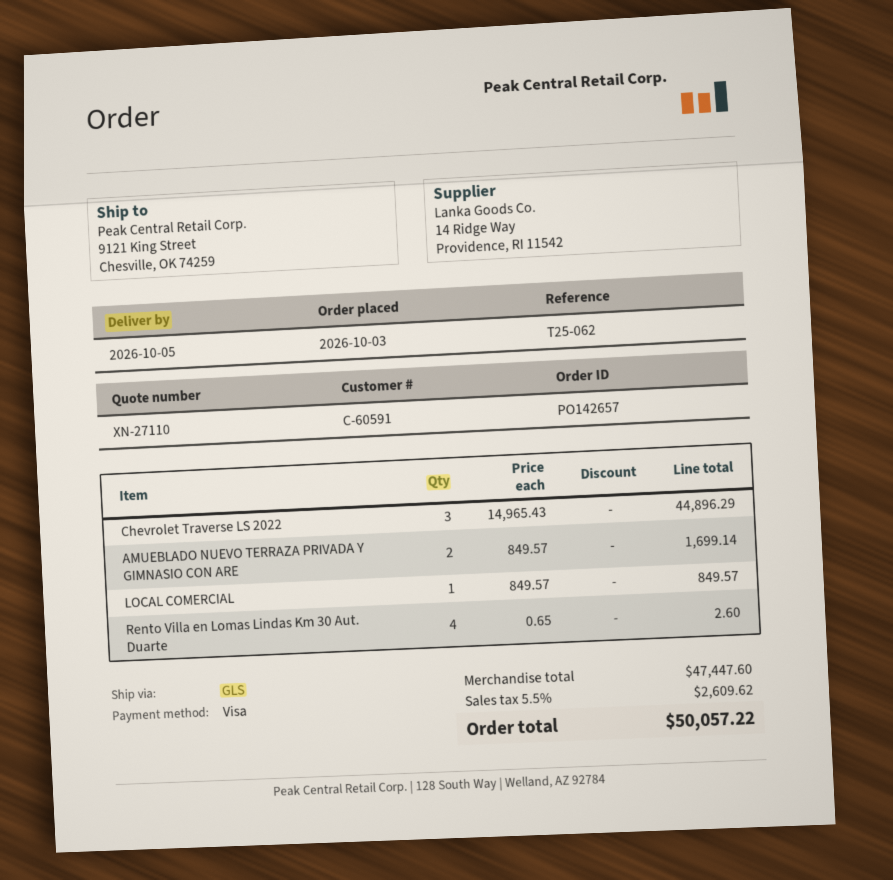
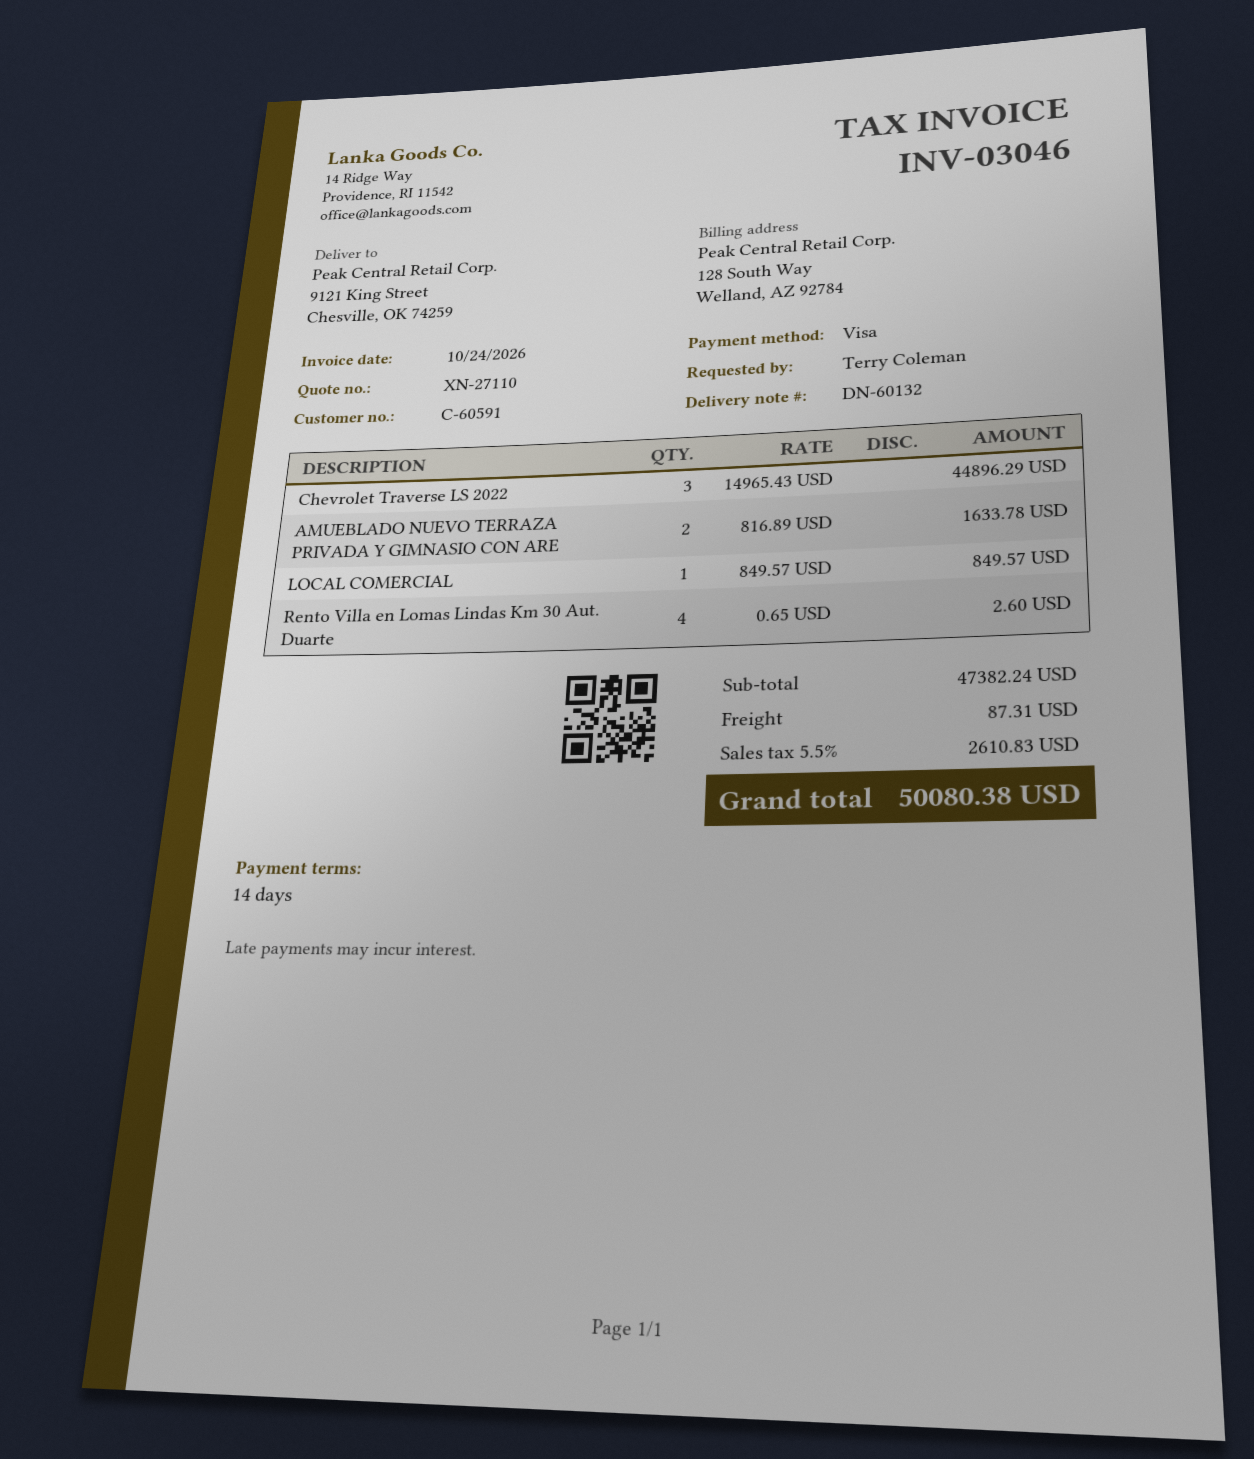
AMUEBLADO NUEVO TERRAZA PRIVADA Y GIMNASIO CON ARE: 2 x 849.57 = 1699.14 -> 2 x 816.89 = 1633.78
subtotal: 47447.60 -> 47382.24
shipping: none -> 87.31
tax: 5.5% = 2609.62 -> 5.5% = 2610.83
total: 50057.22 -> 50080.38

